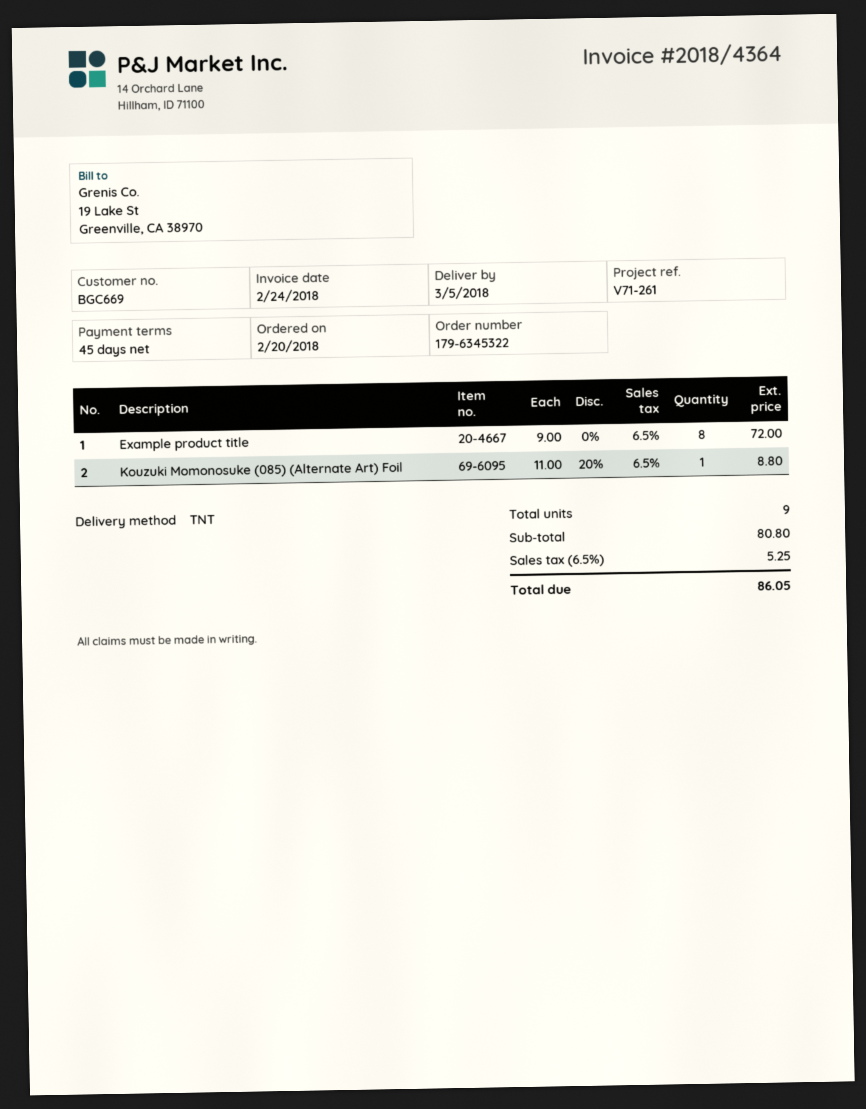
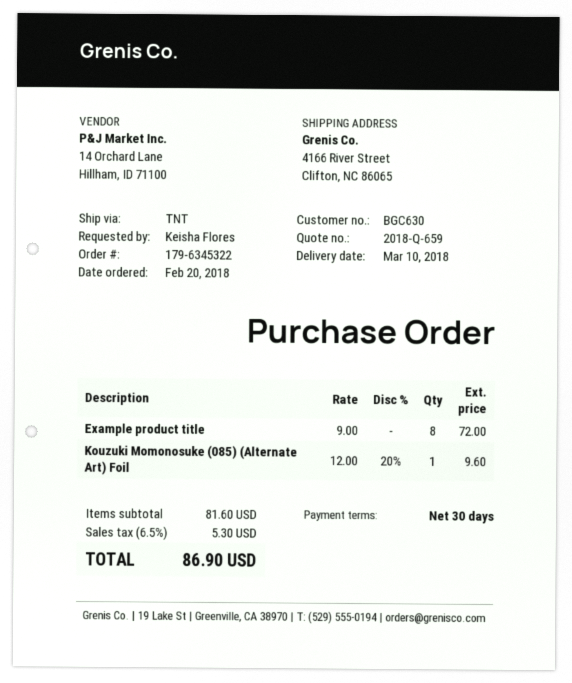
delivery date: 2018-03-05 -> 2018-03-10
payment terms: 45 days -> 30 days
customer number: BGC669 -> BGC630
Kouzuki Momonosuke (085) (Alternate Art) Foil: 1 x 11.00 - 20% = 8.80 -> 1 x 12.00 - 20% = 9.60
subtotal: 80.80 -> 81.60
tax: 6.5% = 5.25 -> 6.5% = 5.30
total: 86.05 -> 86.90

